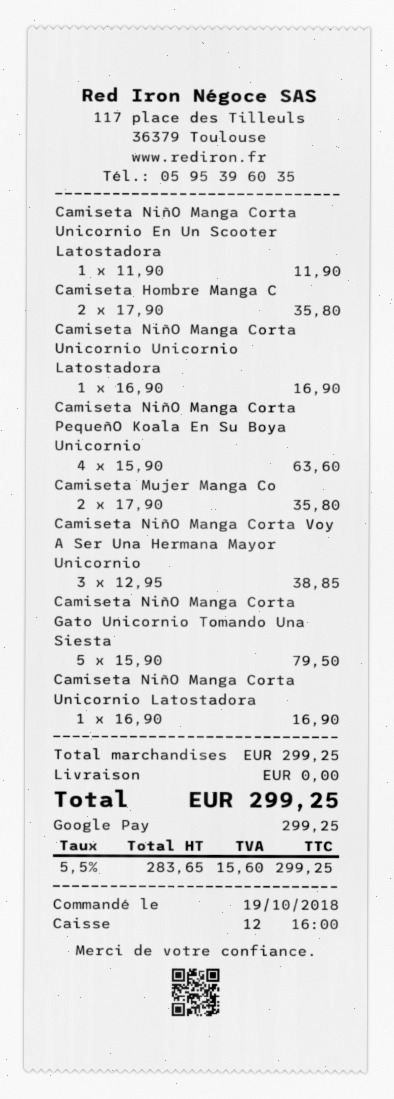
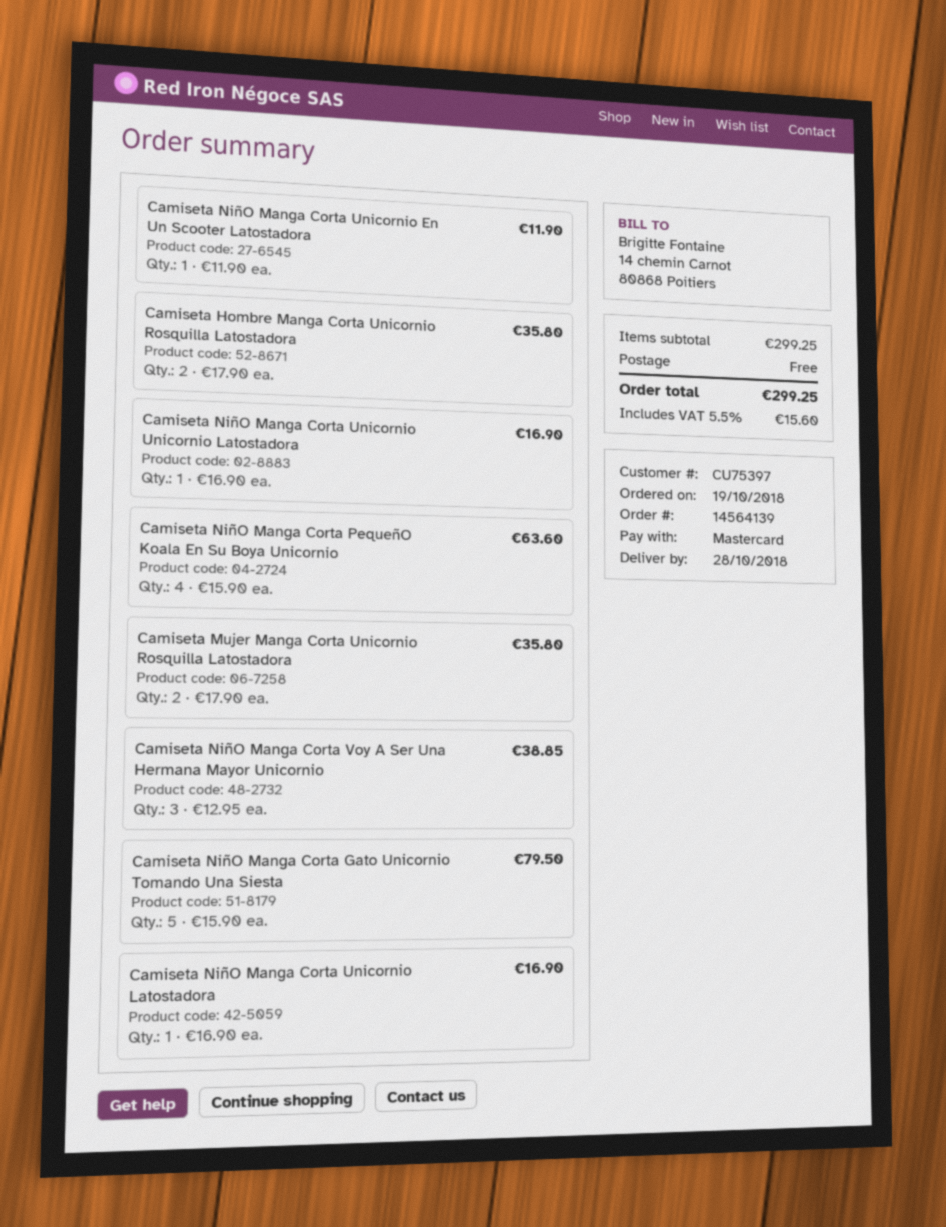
payment method: Google Pay -> Mastercard

